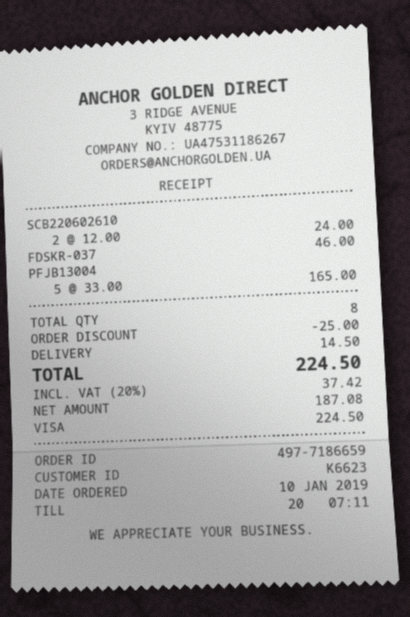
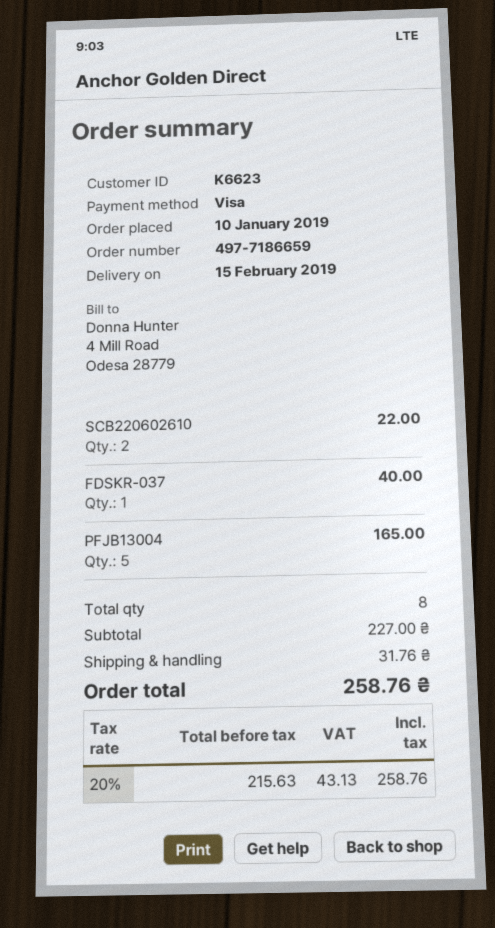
SCB220602610: 2 for 24.00 -> 2 for 22.00
FDSKR-037: 1 for 46.00 -> 1 for 40.00
discount: 25.00 -> none
shipping: 14.50 -> 31.76
net: 187.08 -> 215.63
tax: 20% = 37.42 -> 20% = 43.13
total: 224.50 -> 258.76

